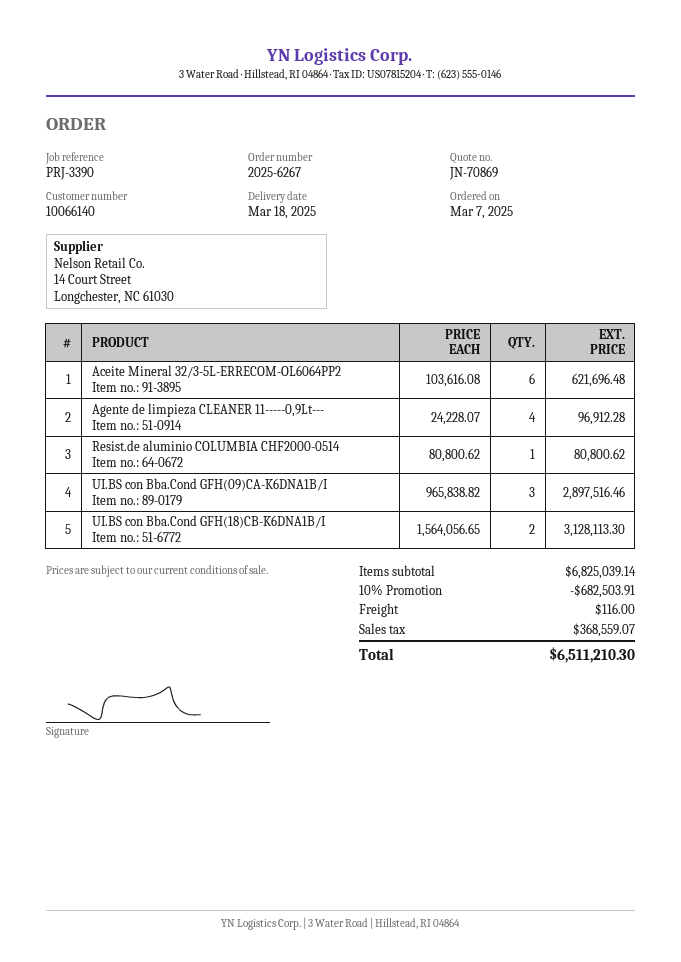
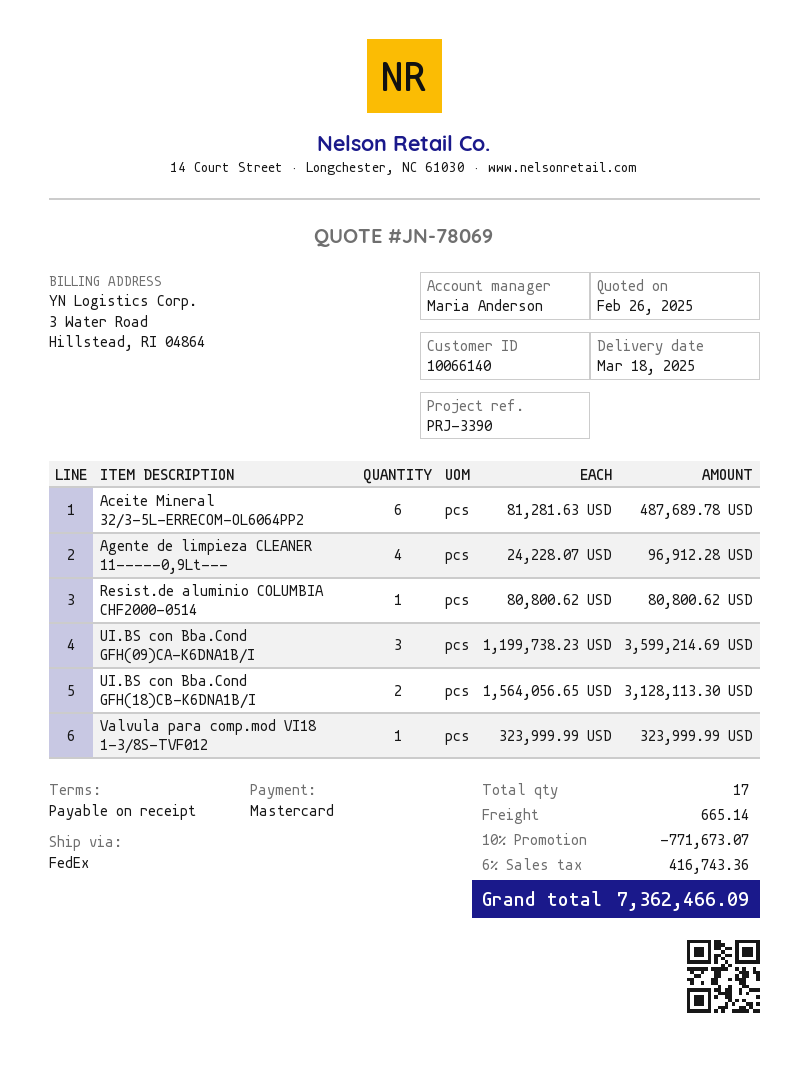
quote number: JN-70869 -> JN-78069
Aceite Mineral 32/3-5L-ERRECOM-OL6064PP2: 6 x 103616.08 = 621696.48 -> 6 x 81281.63 = 487689.78
UI.BS con Bba.Cond GFH(09)CA-K6DNA1B/I: 3 x 965838.82 = 2897516.46 -> 3 x 1199738.23 = 3599214.69
Valvula para comp.mod VI18 1-3/8S-TVF012: none -> 1 x 323999.99 = 323999.99
discount: 10% = 682503.91 -> 10% = 771673.07
shipping: 116.00 -> 665.14
tax: 368559.07 -> 416743.36
total: 6511210.30 -> 7362466.09

